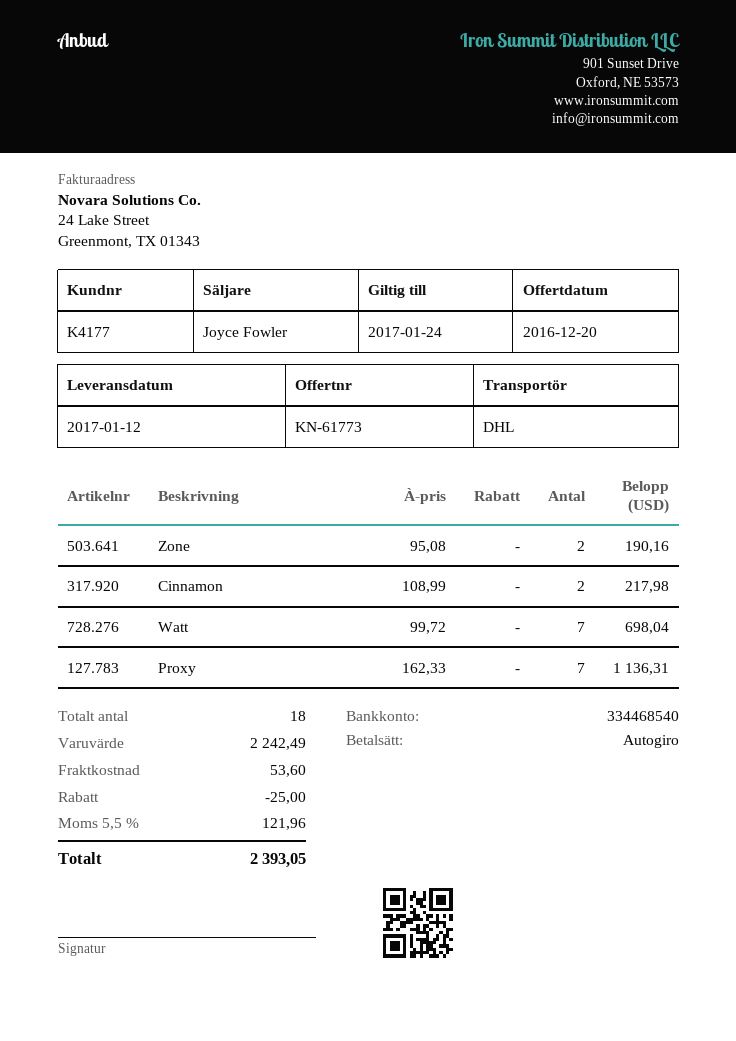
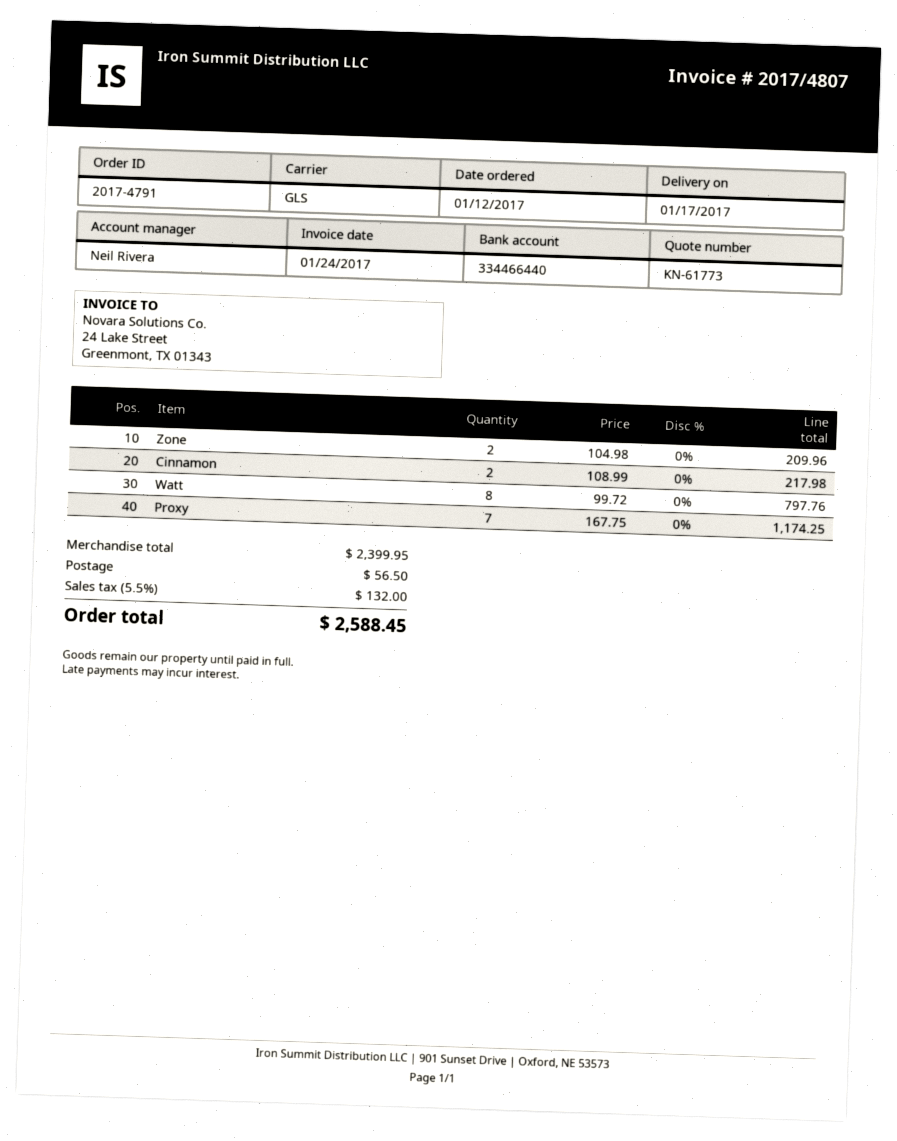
delivery date: 2017-01-12 -> 2017-01-17
sales rep: Joyce Fowler -> Neil Rivera
bank account: 334468540 -> 334466440
shipping method: DHL -> GLS
Zone: 2 x 95.08 = 190.16 -> 2 x 104.98 = 209.96
Watt: 7 x 99.72 = 698.04 -> 8 x 99.72 = 797.76
Proxy: 7 x 162.33 = 1136.31 -> 7 x 167.75 = 1174.25
subtotal: 2242.49 -> 2399.95
discount: 25.00 -> none
shipping: 53.60 -> 56.50
tax: 5.5% = 121.96 -> 5.5% = 132.00
total: 2393.05 -> 2588.45

